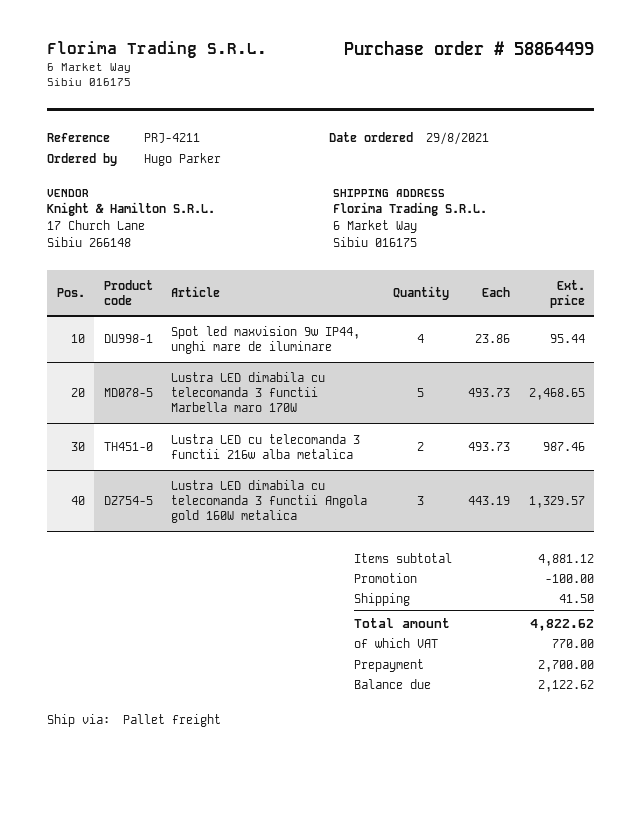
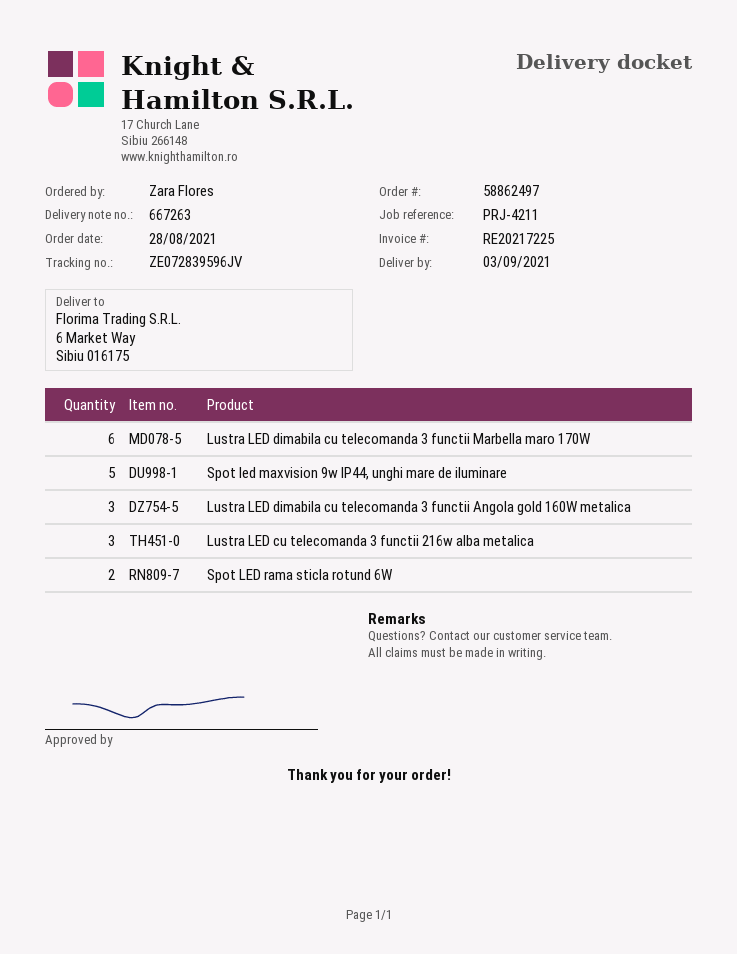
order number: 58864499 -> 58862497
order date: 2021-08-29 -> 2021-08-28
ordered by: Hugo Parker -> Zara Flores
Spot led maxvision 9w IP44, unghi mare de iluminare: 4 -> 5
Lustra LED dimabila cu telecomanda 3 functii Marbella maro 170W: 5 -> 6
Lustra LED cu telecomanda 3 functii 216w alba metalica: 2 -> 3
Spot LED rama sticla rotund 6W: none -> 2

